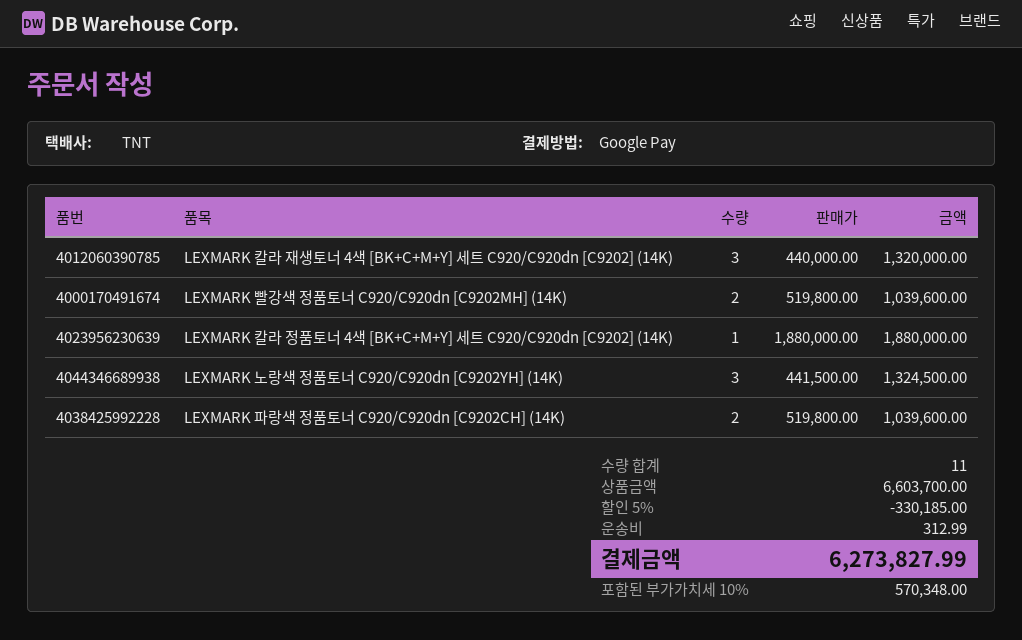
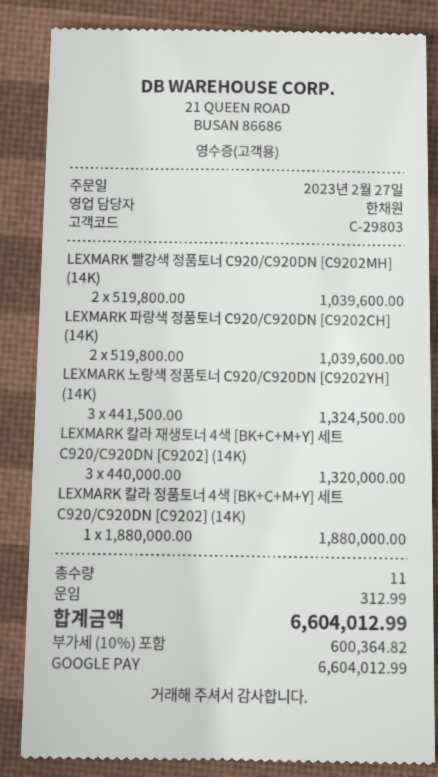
discount: 5% = 330185.00 -> none
tax: 10% = 570348.00 -> 10% = 600364.82
total: 6273827.99 -> 6604012.99

